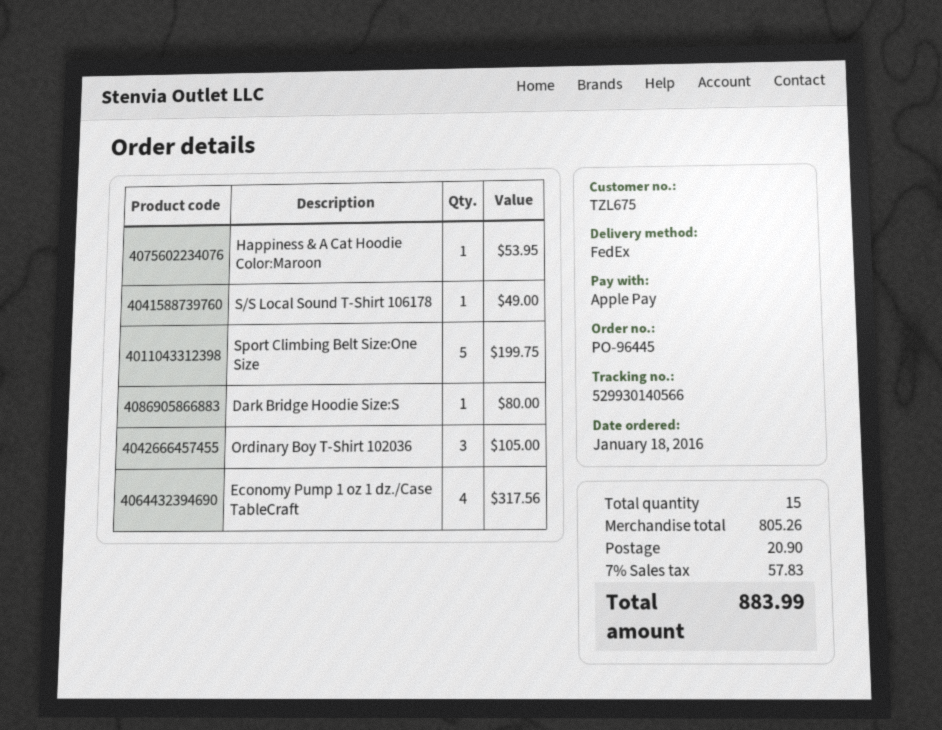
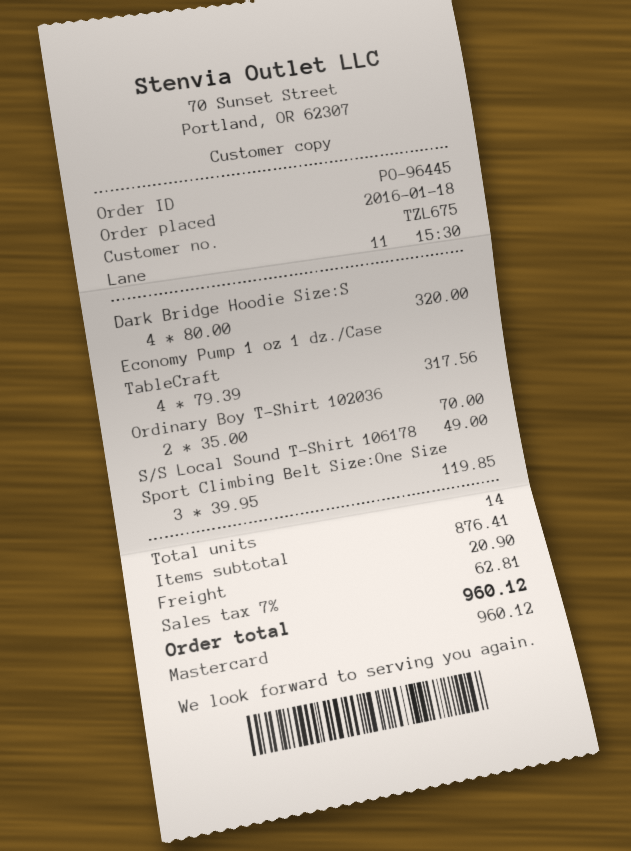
payment method: Apple Pay -> Mastercard
Happiness & A Cat Hoodie Color:Maroon: 1 for 53.95 -> none
Sport Climbing Belt Size:One Size: 5 for 199.75 -> 3 for 119.85
Dark Bridge Hoodie Size:S: 1 for 80.00 -> 4 for 320.00
Ordinary Boy T-Shirt 102036: 3 for 105.00 -> 2 for 70.00
total quantity: 15 -> 14
subtotal: 805.26 -> 876.41
tax: 7% = 57.83 -> 7% = 62.81
total: 883.99 -> 960.12

